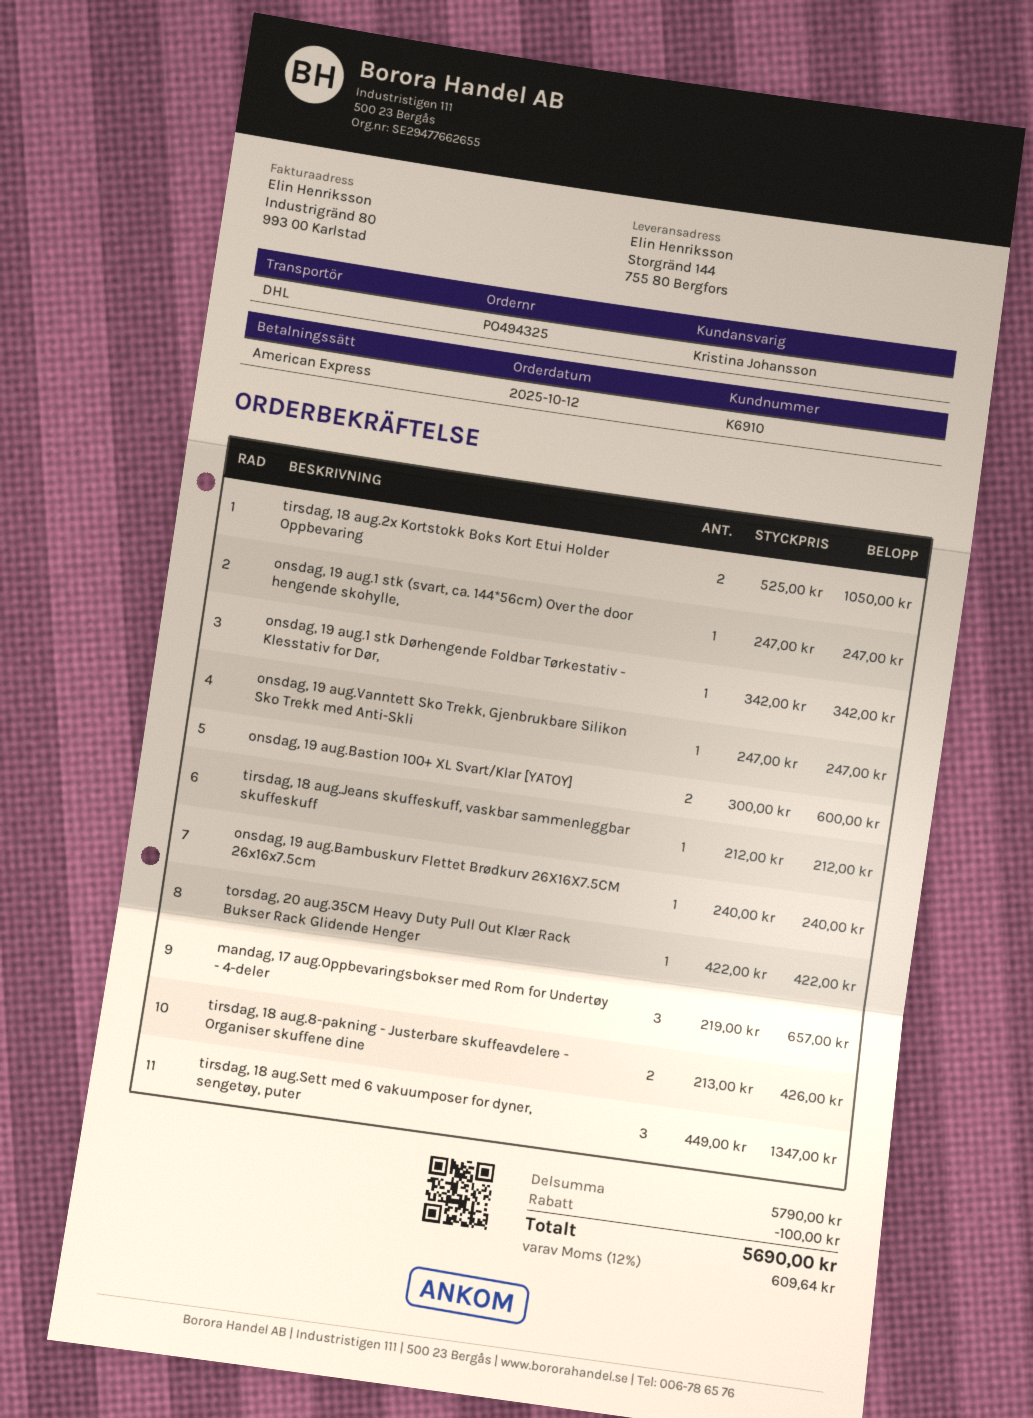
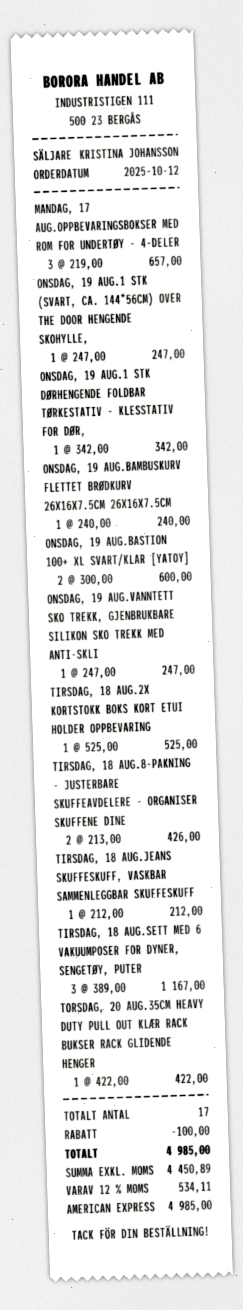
tirsdag, 18 aug.2x Kortstokk Boks Kort Etui Holder Oppbevaring: 2 x 525.00 = 1050.00 -> 1 x 525.00 = 525.00
tirsdag, 18 aug.Sett med 6 vakuumposer for dyner, sengetøy, puter: 3 x 449.00 = 1347.00 -> 3 x 389.00 = 1167.00
tax: 12% = 609.64 -> 12% = 534.11
total: 5690.00 -> 4985.00

